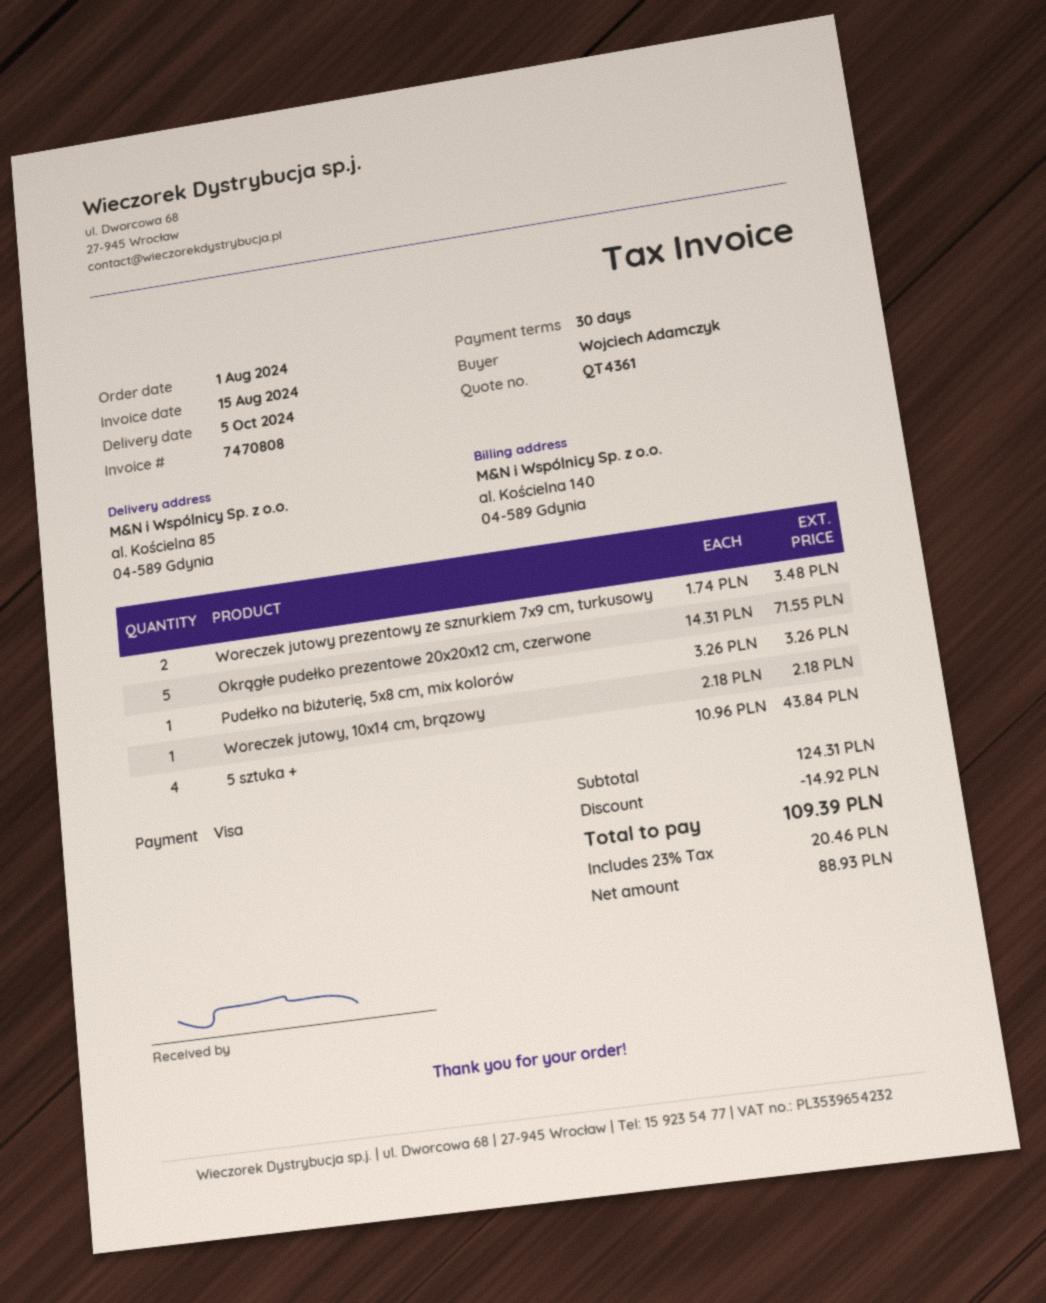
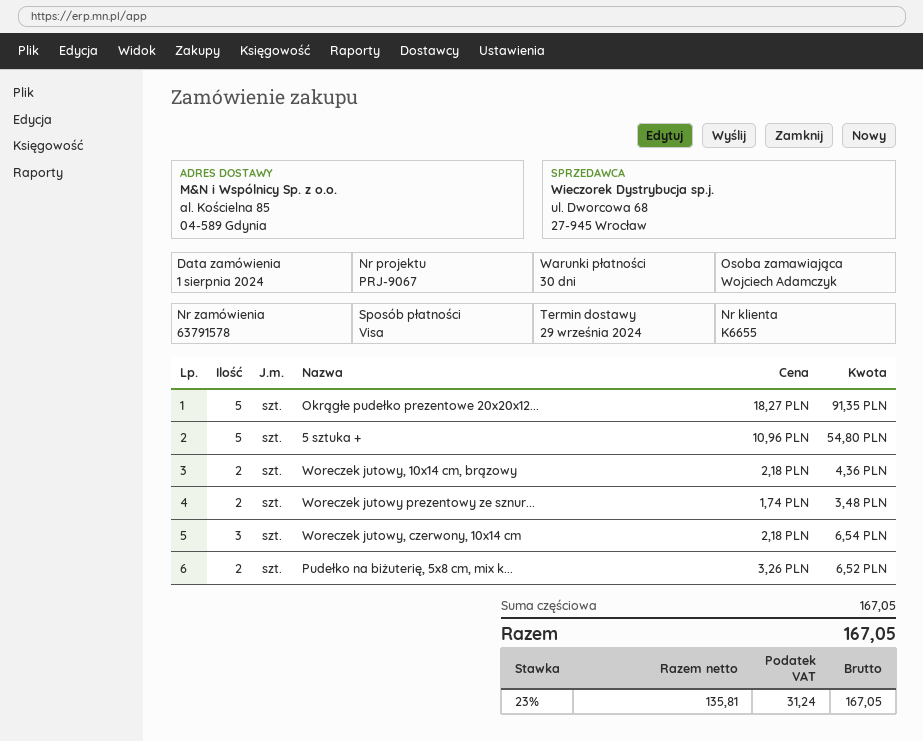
delivery date: 2024-10-05 -> 2024-09-29
Okrągłe pudełko prezentowe 20x20x12 cm, czerwone: 5 x 14.31 = 71.55 -> 5 x 18.27 = 91.35
Pudełko na biżuterię, 5x8 cm, mix kolorów: 1 x 3.26 = 3.26 -> 2 x 3.26 = 6.52
Woreczek jutowy, 10x14 cm, brązowy: 1 x 2.18 = 2.18 -> 2 x 2.18 = 4.36
5 sztuka +: 4 x 10.96 = 43.84 -> 5 x 10.96 = 54.80
Woreczek jutowy, czerwony, 10x14 cm: none -> 3 x 2.18 = 6.54
subtotal: 124.31 -> 167.05
discount: 14.92 -> none
net: 88.93 -> 135.81
tax: 23% = 20.46 -> 23% = 31.24
total: 109.39 -> 167.05

